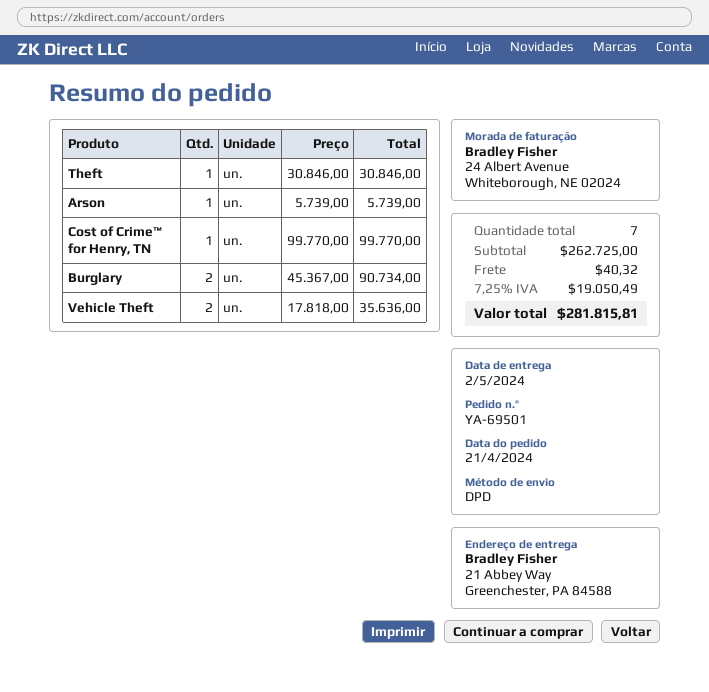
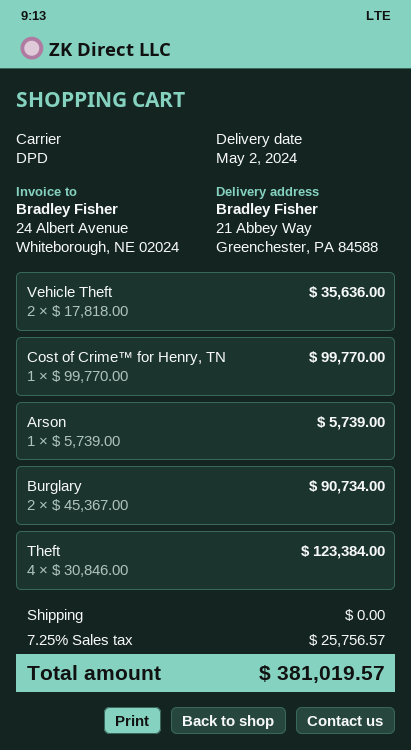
Theft: 1 x 30846.00 = 30846.00 -> 4 x 30846.00 = 123384.00
shipping: 40.32 -> 0.00
tax: 7.25% = 19050.49 -> 7.25% = 25756.57
total: 281815.81 -> 381019.57

